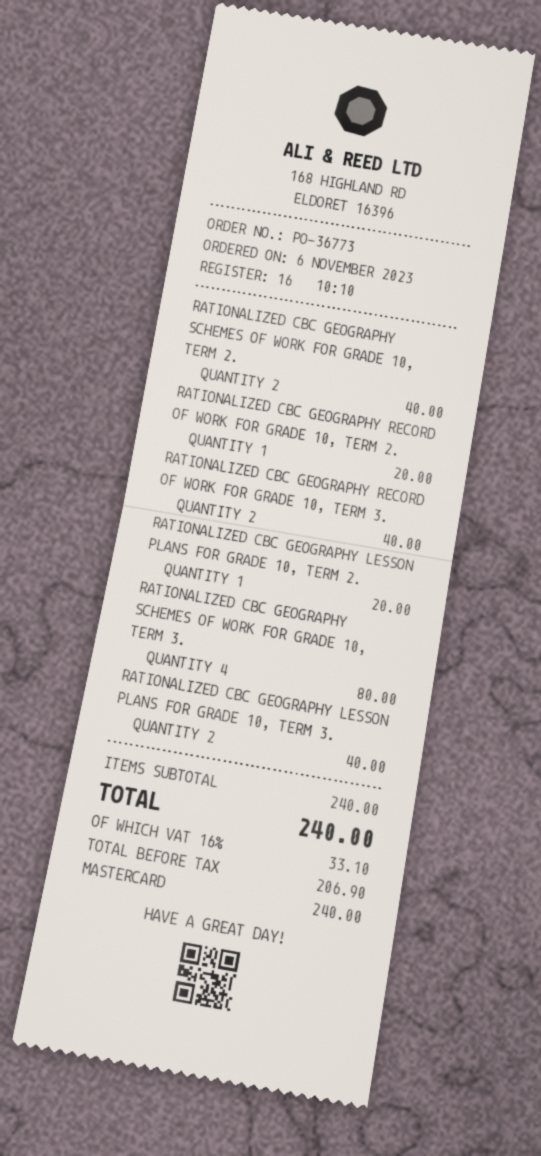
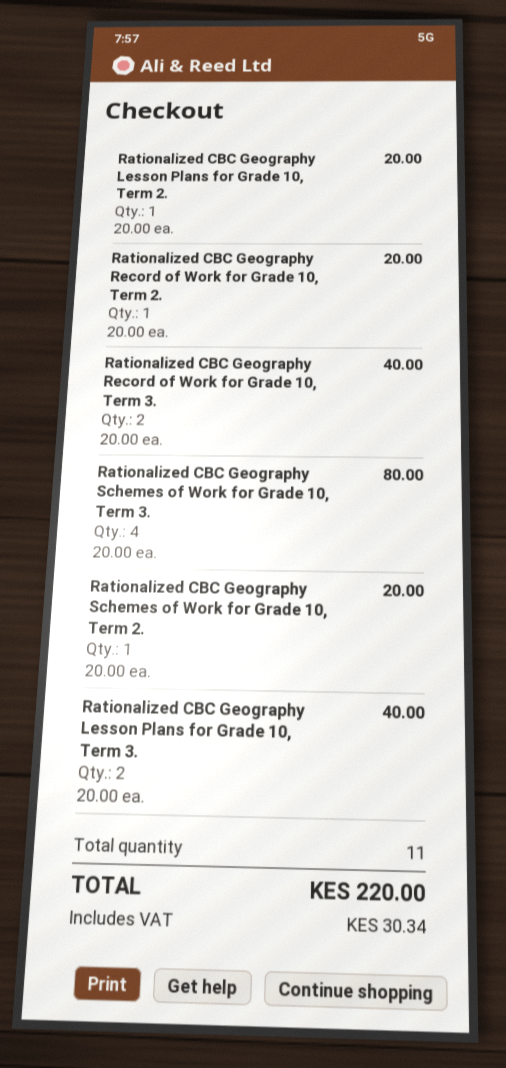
RATIONALIZED CBC GEOGRAPHY SCHEMES OF WORK FOR GRADE 10, TERM 2.: 2 for 40.00 -> 1 for 20.00
tax: 33.10 -> 30.34
total: 240.00 -> 220.00

